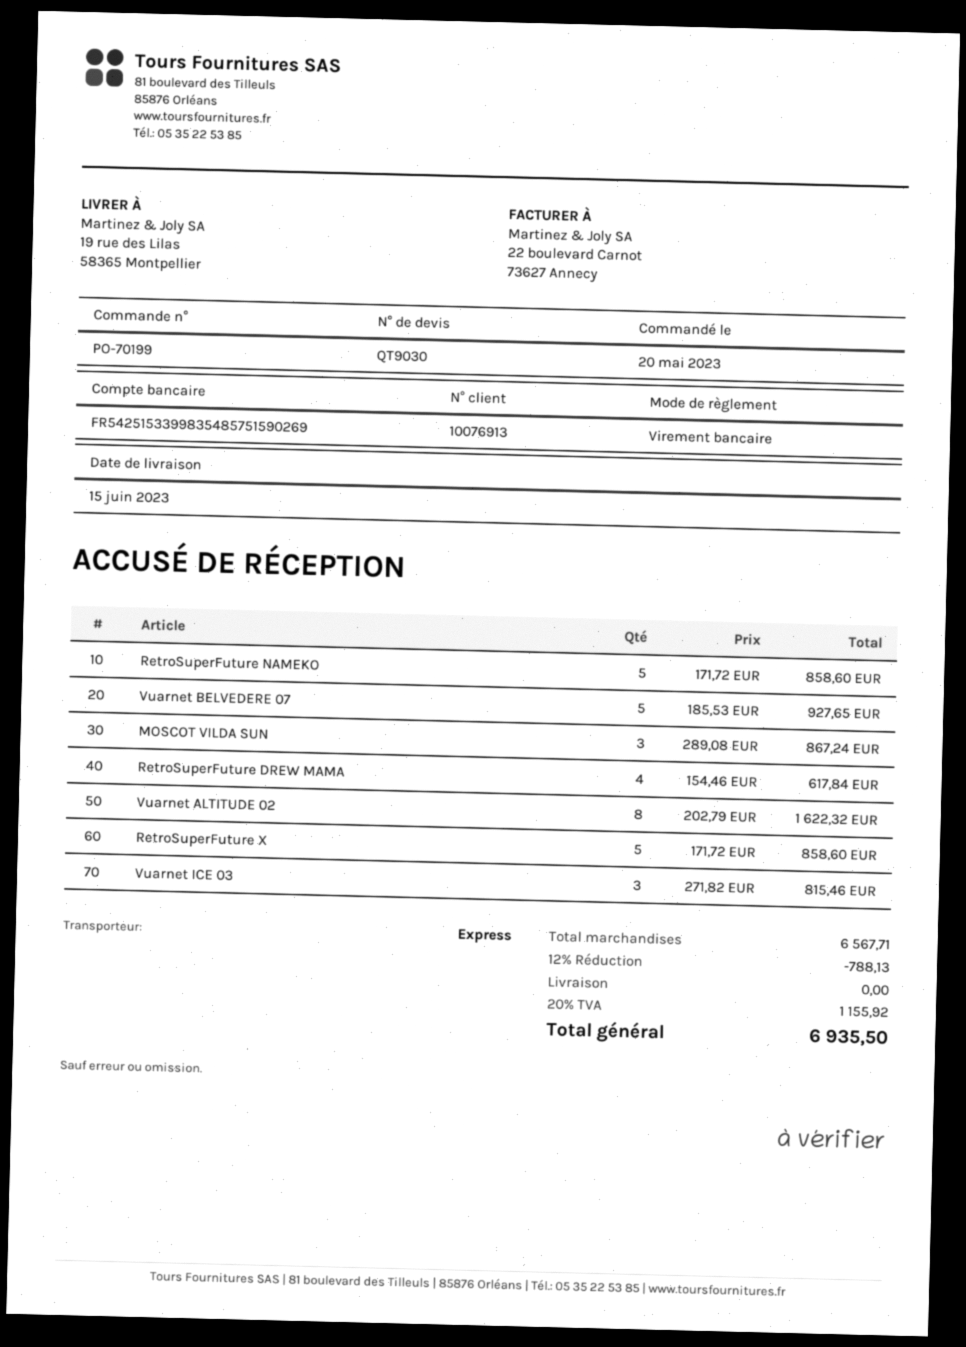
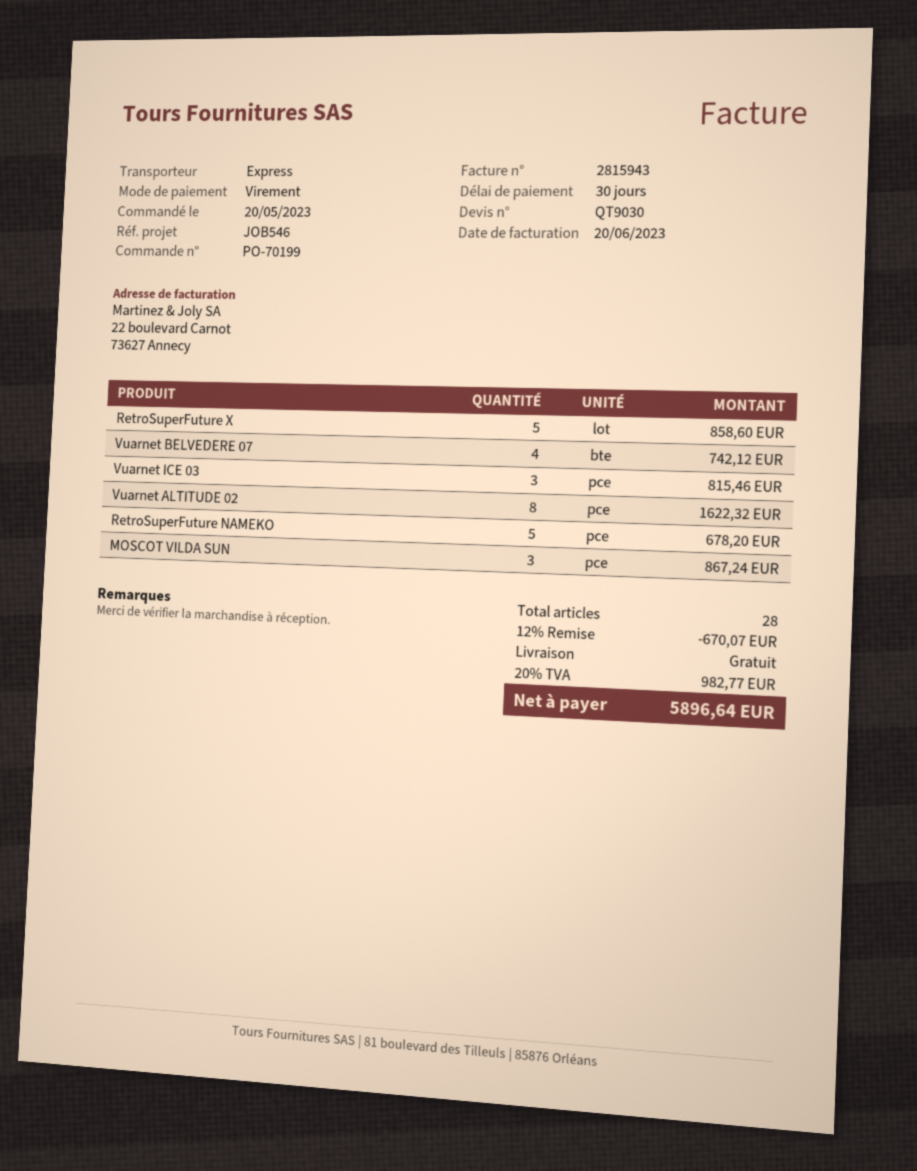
RetroSuperFuture NAMEKO: 5 for 858.60 -> 5 for 678.20
Vuarnet BELVEDERE 07: 5 for 927.65 -> 4 for 742.12
RetroSuperFuture DREW MAMA: 4 for 617.84 -> none
discount: 12% = 788.13 -> 12% = 670.07
tax: 20% = 1155.92 -> 20% = 982.77
total: 6935.50 -> 5896.64

